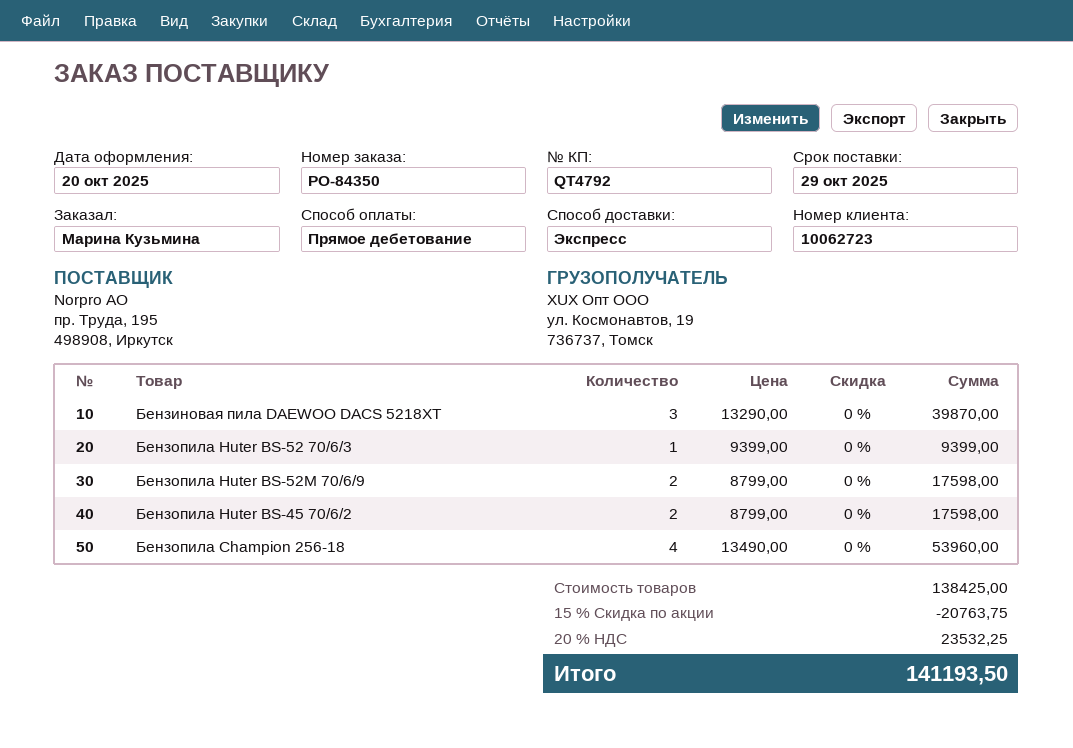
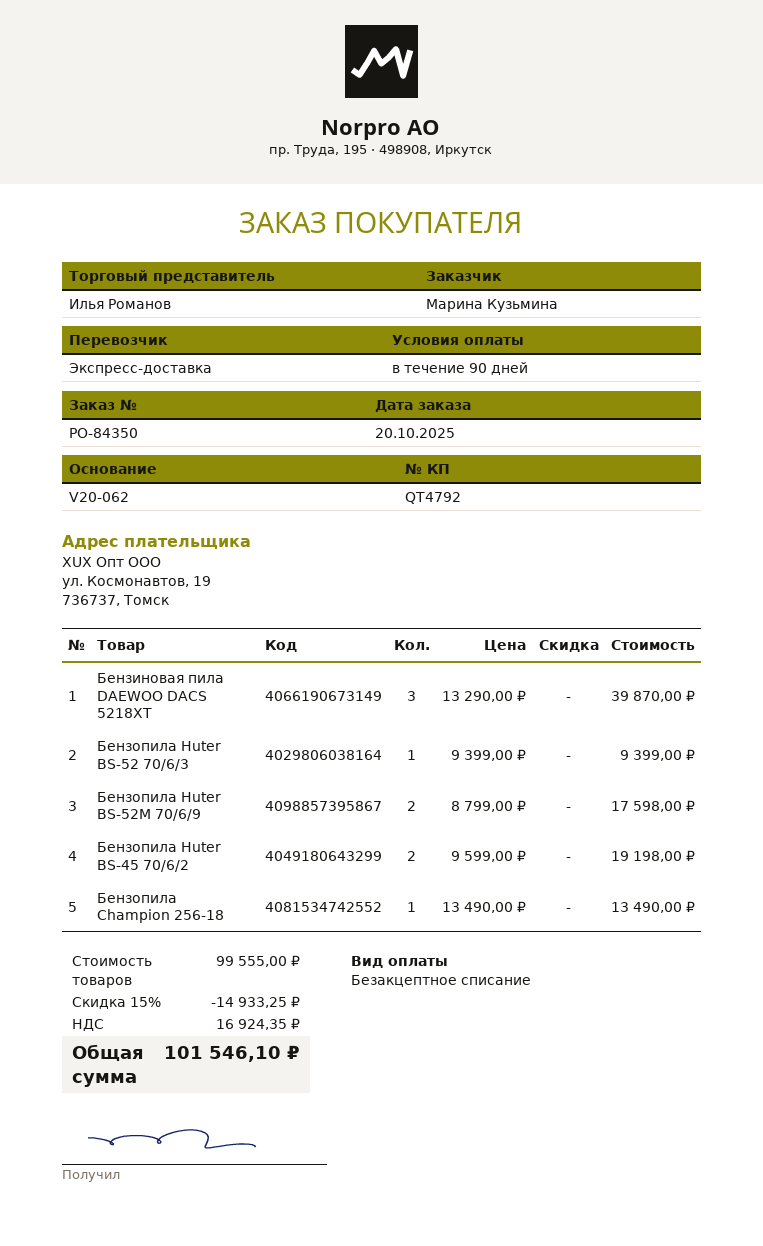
Бензопила Huter BS-45 70/6/2: 2 x 8799.00 = 17598.00 -> 2 x 9599.00 = 19198.00
Бензопила Champion 256-18: 4 x 13490.00 = 53960.00 -> 1 x 13490.00 = 13490.00
subtotal: 138425.00 -> 99555.00
discount: 15% = 20763.75 -> 15% = 14933.25
tax: 23532.25 -> 16924.35
total: 141193.50 -> 101546.10

